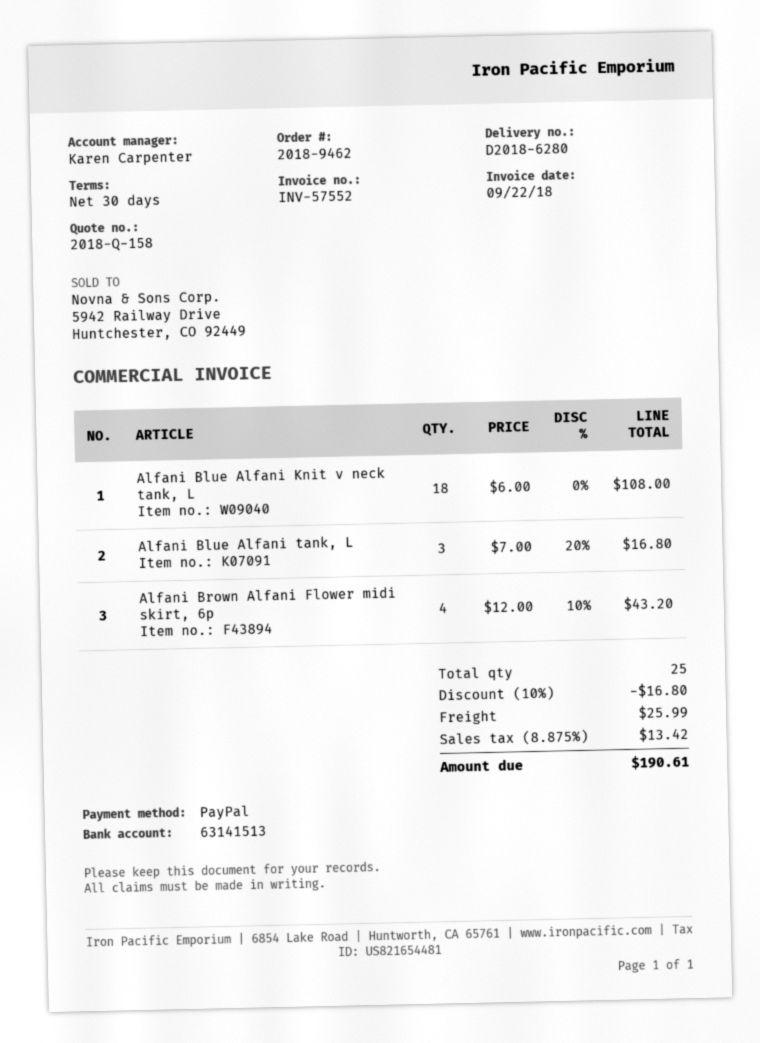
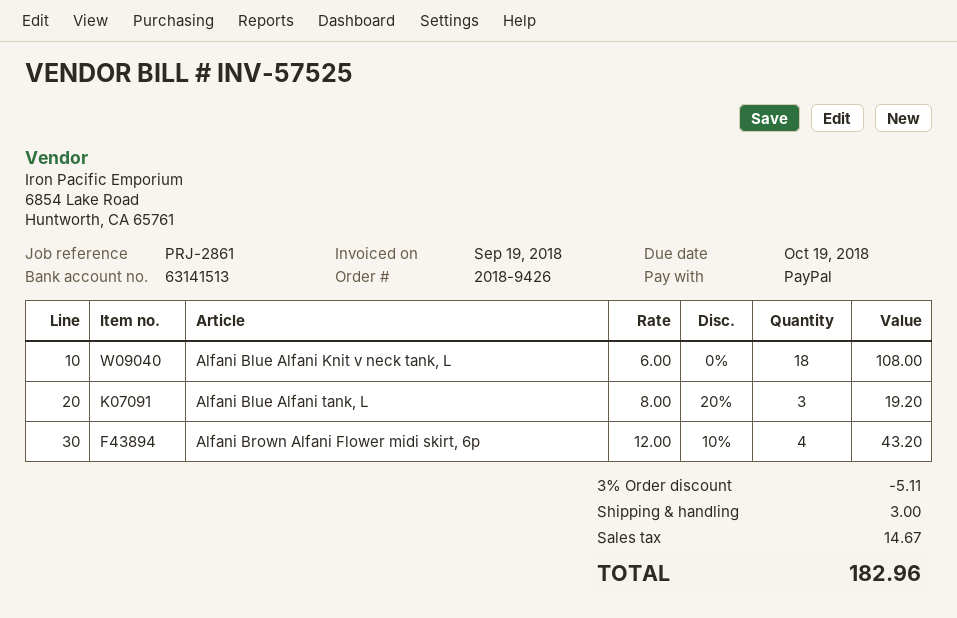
order number: 2018-9462 -> 2018-9426
invoice number: INV-57552 -> INV-57525
invoice date: 2018-09-22 -> 2018-09-19
Alfani Blue Alfani tank, L: 3 x 7.00 - 20% = 16.80 -> 3 x 8.00 - 20% = 19.20
discount: 10% = 16.80 -> 3% = 5.11
shipping: 25.99 -> 3.00
tax: 13.42 -> 14.67
total: 190.61 -> 182.96

